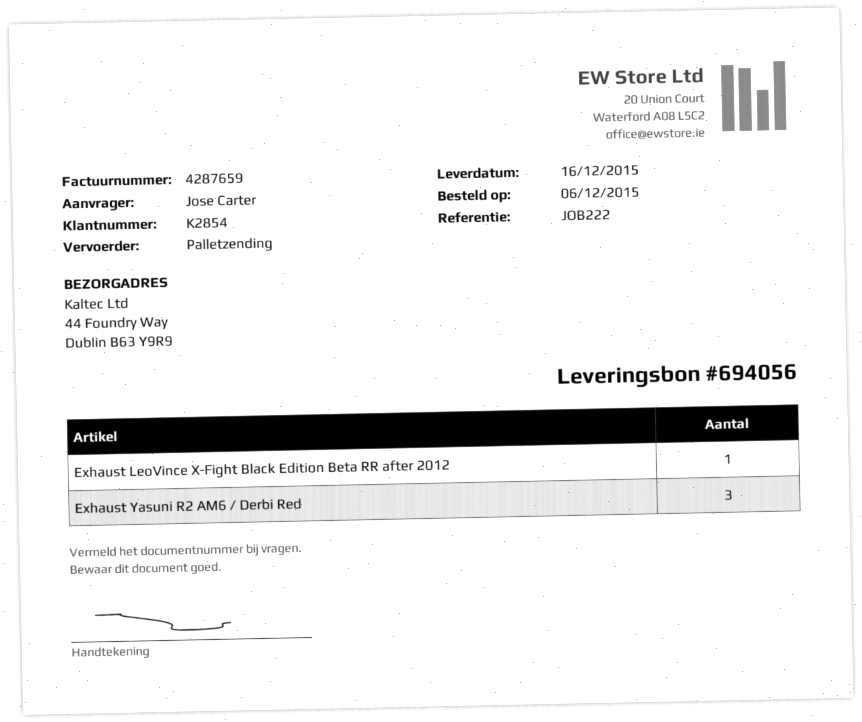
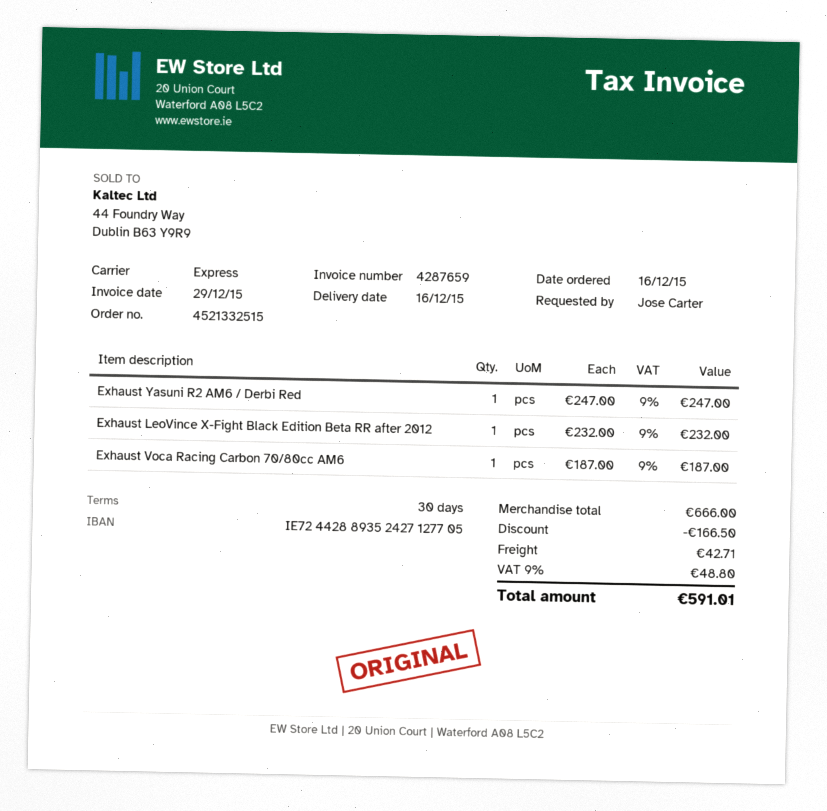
order date: 2015-12-06 -> 2015-12-16
shipping method: pallet freight -> express
Exhaust Yasuni R2 AM6 / Derbi Red: 3 -> 1
Exhaust Voca Racing Carbon 70/80cc AM6: none -> 1

